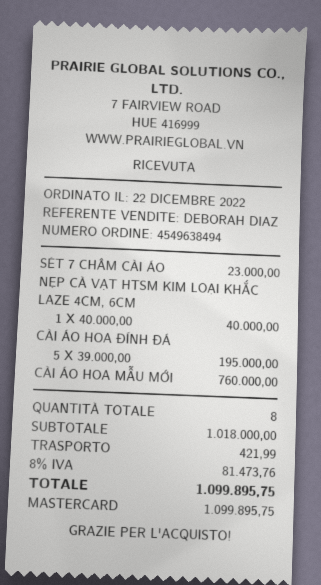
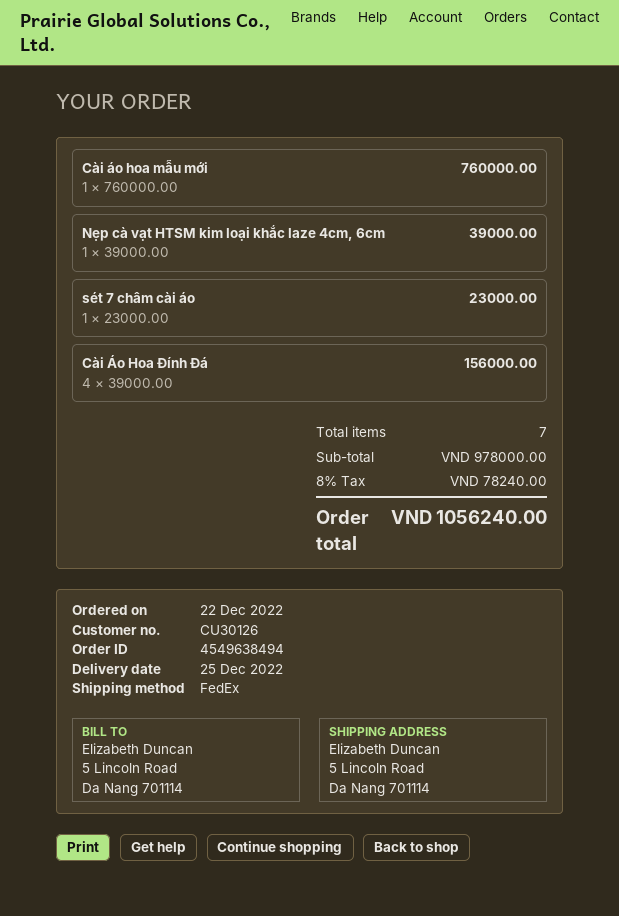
NẸP CÀ VẠT HTSM KIM LOẠI KHẮC LAZE 4CM, 6CM: 1 x 40000.00 = 40000.00 -> 1 x 39000.00 = 39000.00
CÀI ÁO HOA ĐÍNH ĐÁ: 5 x 39000.00 = 195000.00 -> 4 x 39000.00 = 156000.00
total quantity: 8 -> 7
subtotal: 1018000.00 -> 978000.00
shipping: 421.99 -> none
tax: 8% = 81473.76 -> 8% = 78240.00
total: 1099895.75 -> 1056240.00

